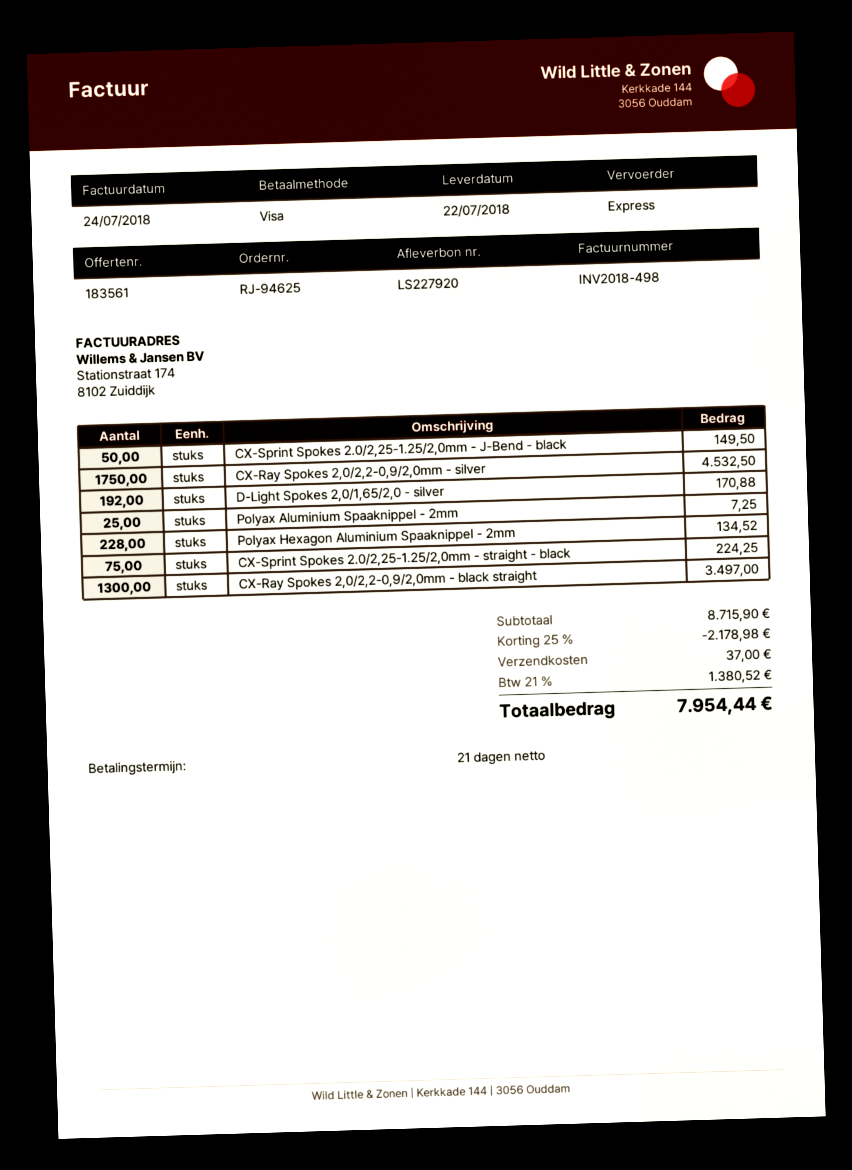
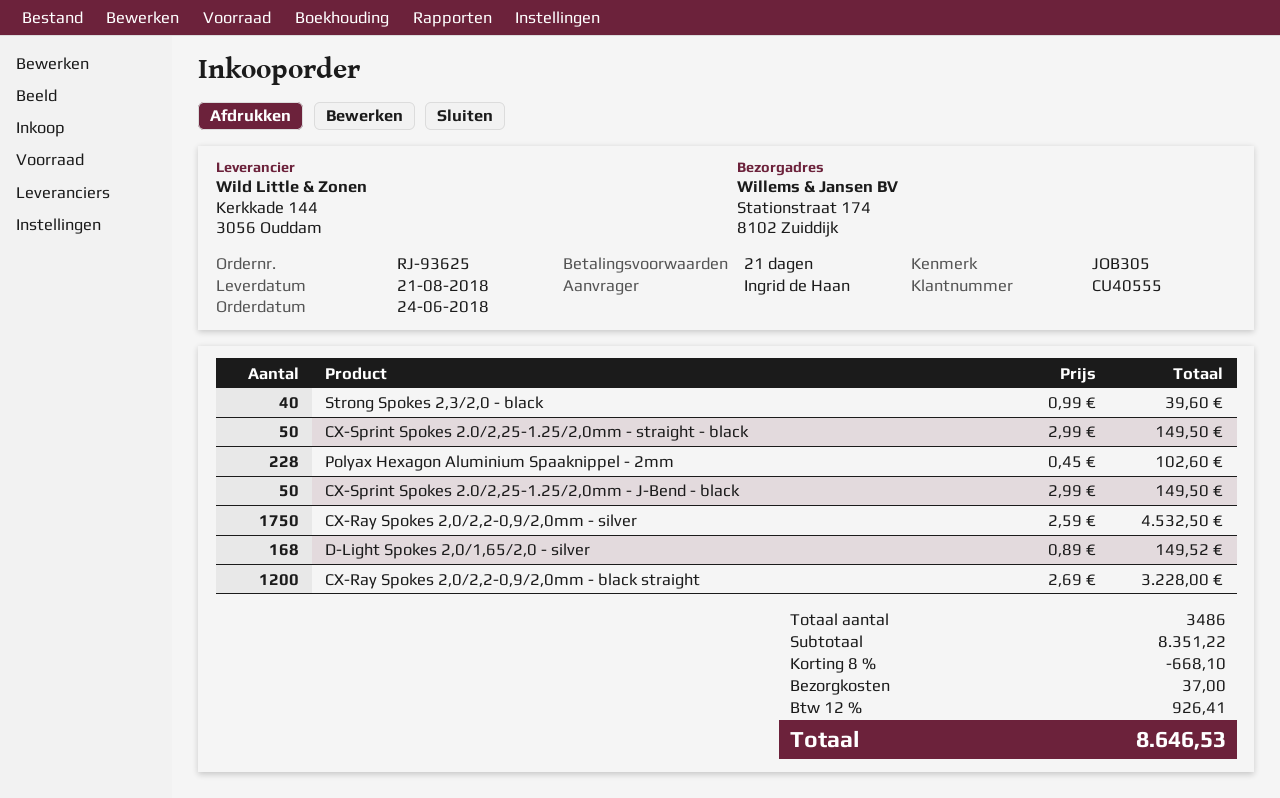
order number: RJ-94625 -> RJ-93625
delivery date: 2018-07-22 -> 2018-08-21
D-Light Spokes 2,0/1,65/2,0 - silver: 192 for 170.88 -> 168 for 149.52
Polyax Aluminium Spaaknippel - 2mm: 25 for 7.25 -> none
Polyax Hexagon Aluminium Spaaknippel - 2mm: 228 for 134.52 -> 228 for 102.60
CX-Sprint Spokes 2.0/2,25-1.25/2,0mm - straight - black: 75 for 224.25 -> 50 for 149.50
CX-Ray Spokes 2,0/2,2-0,9/2,0mm - black straight: 1300 for 3497.00 -> 1200 for 3228.00
Strong Spokes 2,3/2,0 - black: none -> 40 for 39.60
subtotal: 8715.90 -> 8351.22
discount: 25% = 2178.98 -> 8% = 668.10
tax: 21% = 1380.52 -> 12% = 926.41
total: 7954.44 -> 8646.53

